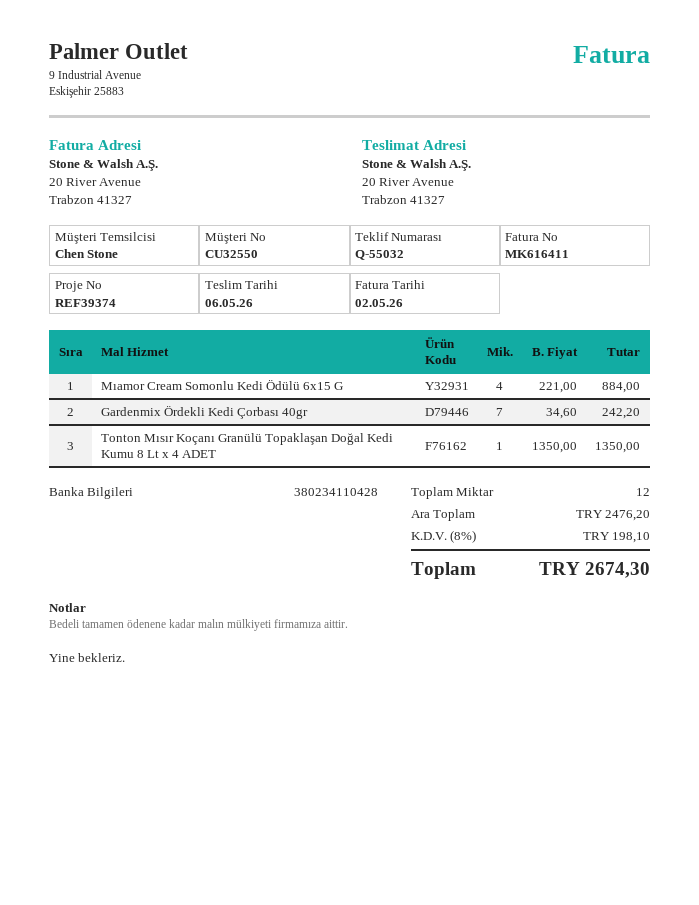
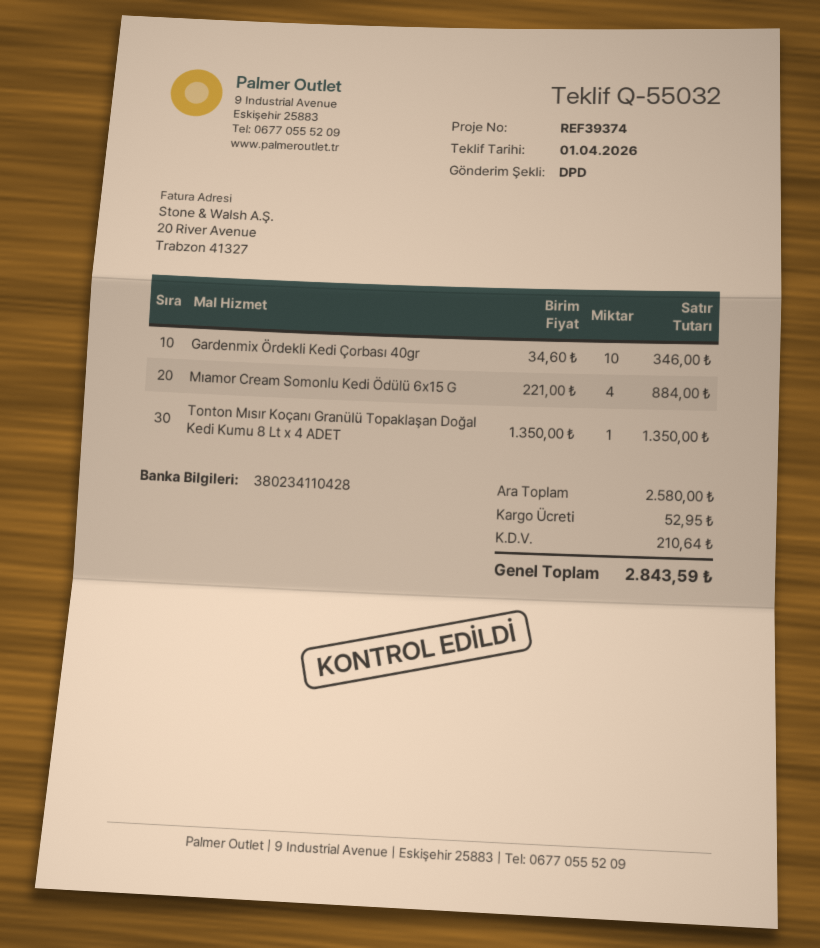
Gardenmix Ördekli Kedi Çorbası 40gr: 7 x 34.60 = 242.20 -> 10 x 34.60 = 346.00
subtotal: 2476.20 -> 2580.00
shipping: none -> 52.95
tax: 198.10 -> 210.64
total: 2674.30 -> 2843.59

